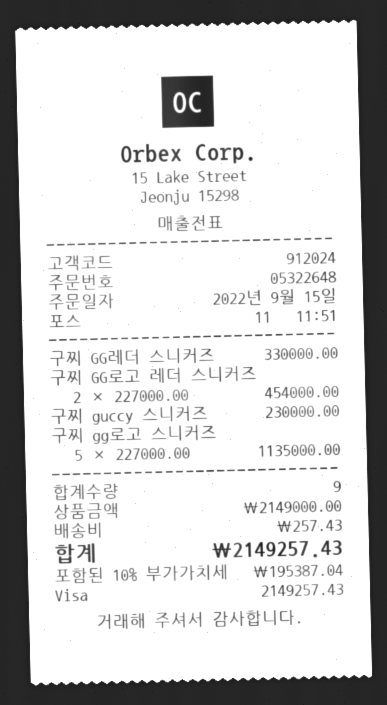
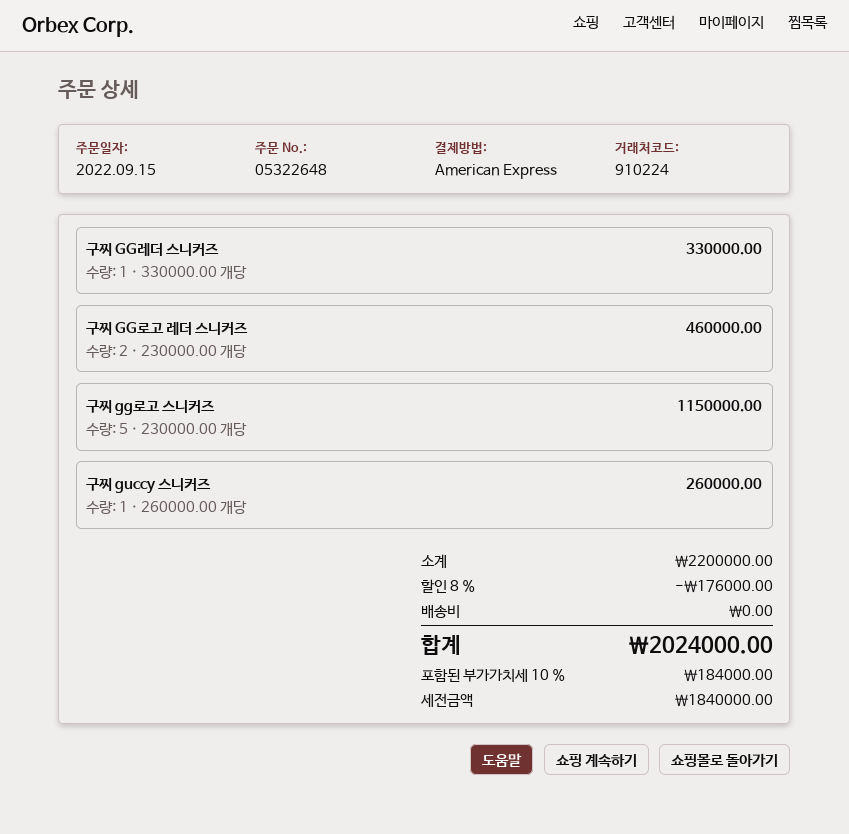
customer number: 912024 -> 910224
payment method: Visa -> American Express
구찌 GG로고 레더 스니커즈: 2 x 227000.00 = 454000.00 -> 2 x 230000.00 = 460000.00
구찌 guccy 스니커즈: 1 x 230000.00 = 230000.00 -> 1 x 260000.00 = 260000.00
구찌 gg로고 스니커즈: 5 x 227000.00 = 1135000.00 -> 5 x 230000.00 = 1150000.00
subtotal: 2149000.00 -> 2200000.00
discount: none -> 8% = 176000.00
shipping: 257.43 -> 0.00
tax: 10% = 195387.04 -> 10% = 184000.00
total: 2149257.43 -> 2024000.00

